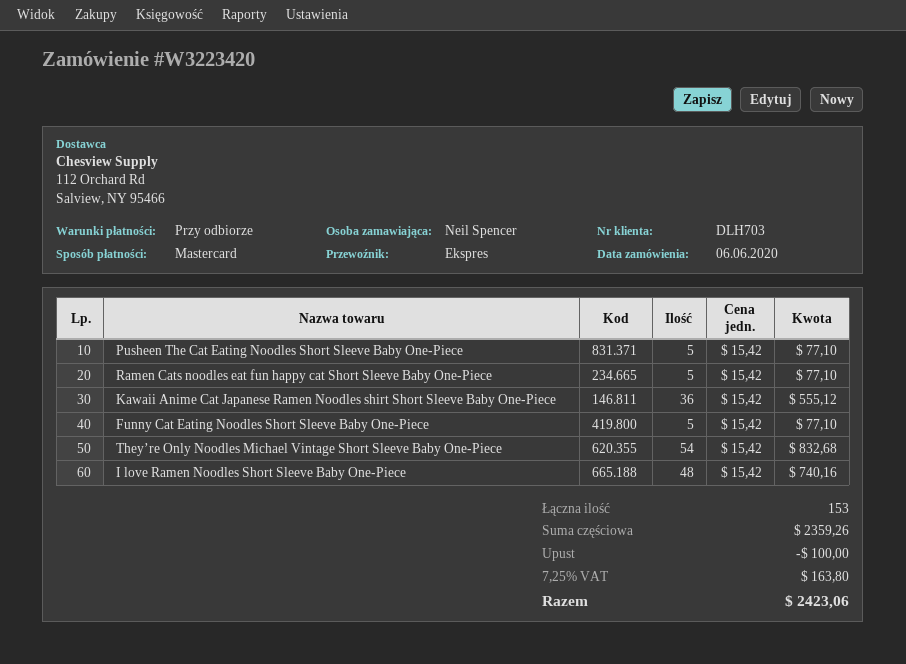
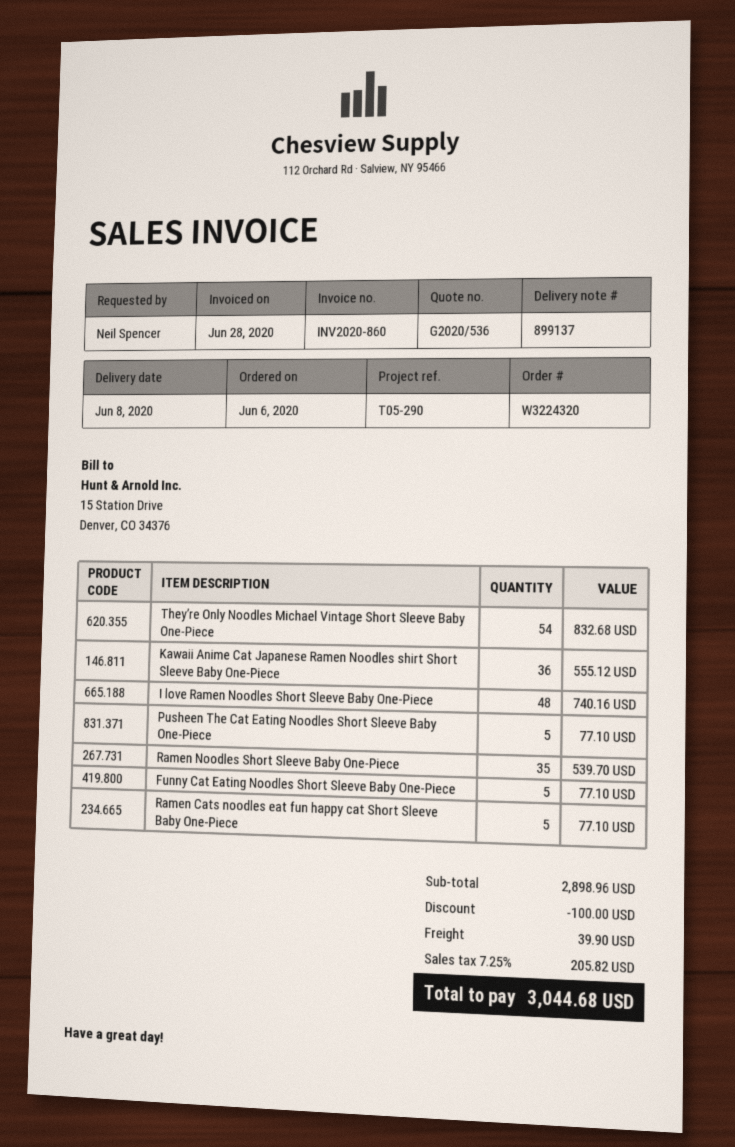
order number: W3223420 -> W3224320
Ramen Noodles Short Sleeve Baby One-Piece: none -> 35 for 539.70
subtotal: 2359.26 -> 2898.96
shipping: none -> 39.90
tax: 7.25% = 163.80 -> 7.25% = 205.82
total: 2423.06 -> 3044.68

